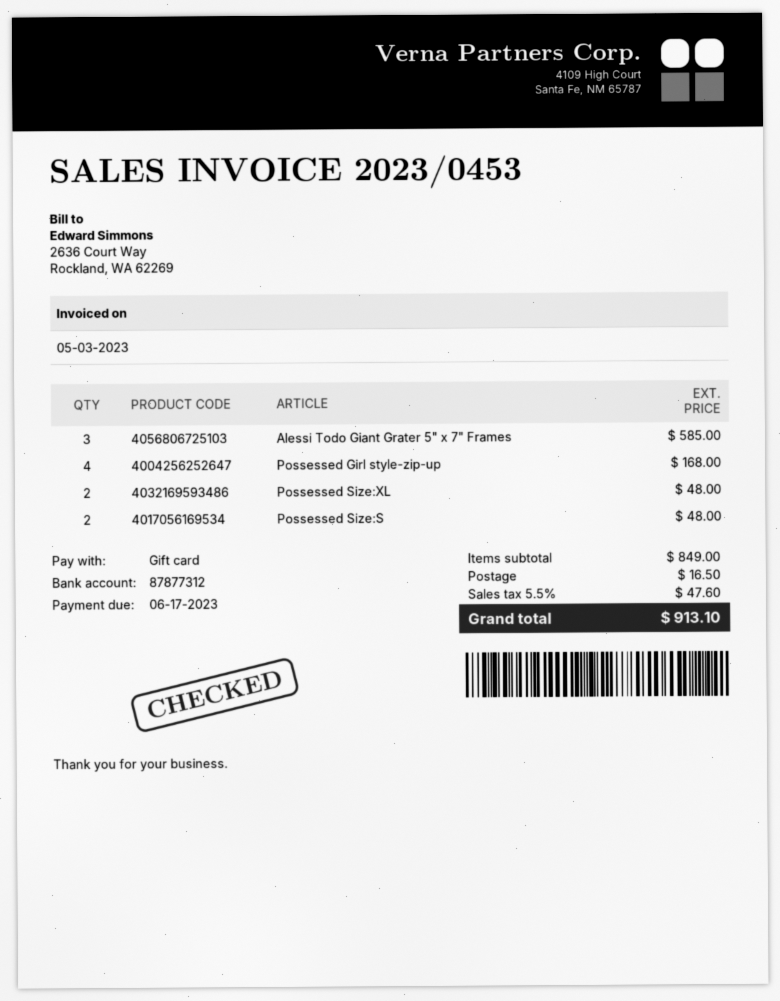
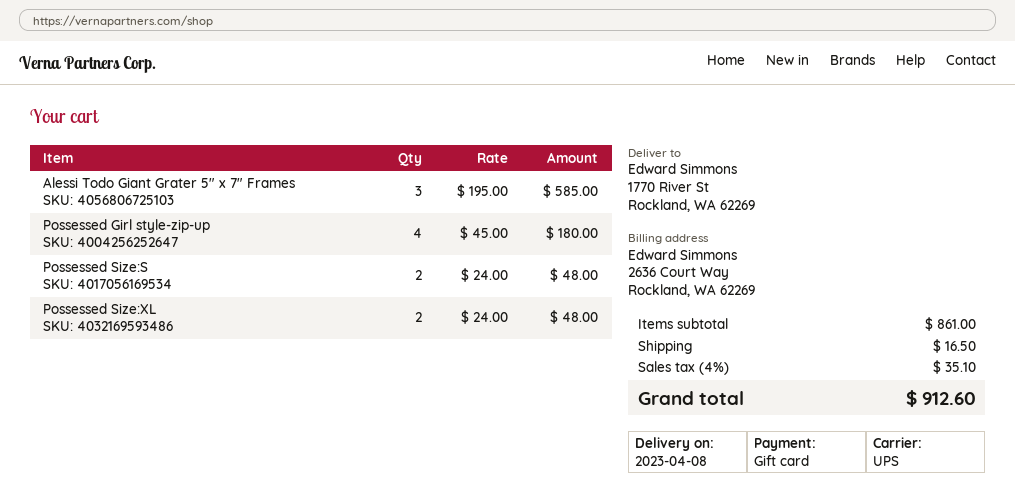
Possessed Girl style-zip-up: 4 for 168.00 -> 4 for 180.00
subtotal: 849.00 -> 861.00
tax: 5.5% = 47.60 -> 4% = 35.10
total: 913.10 -> 912.60

